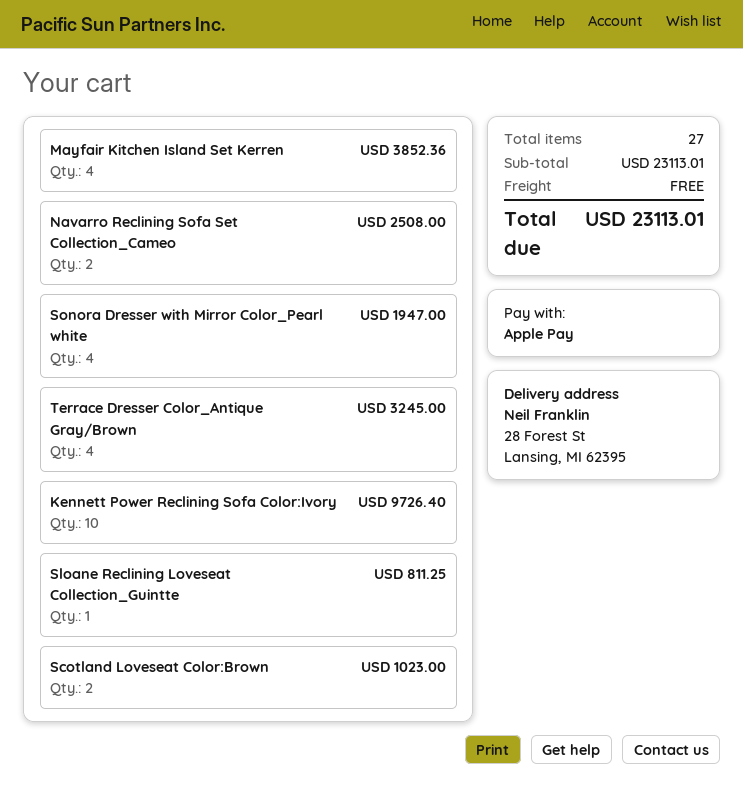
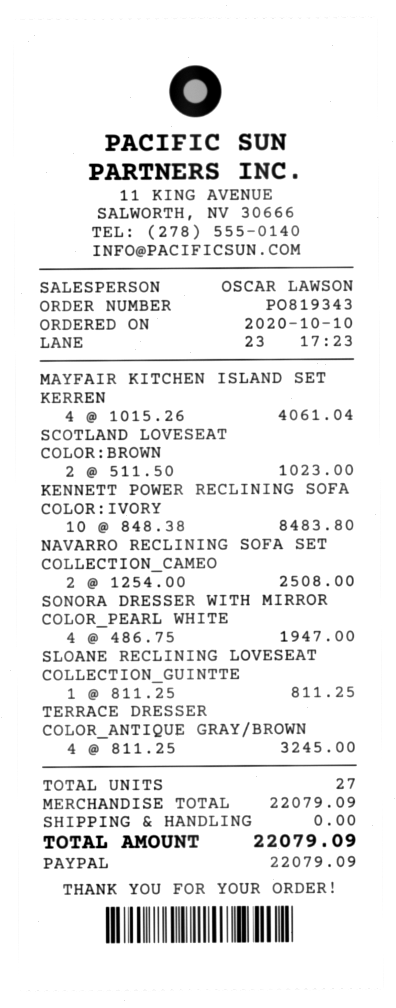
payment method: Apple Pay -> PayPal
Mayfair Kitchen Island Set Kerren: 4 for 3852.36 -> 4 for 4061.04
Kennett Power Reclining Sofa Color:Ivory: 10 for 9726.40 -> 10 for 8483.80
subtotal: 23113.01 -> 22079.09
total: 23113.01 -> 22079.09

